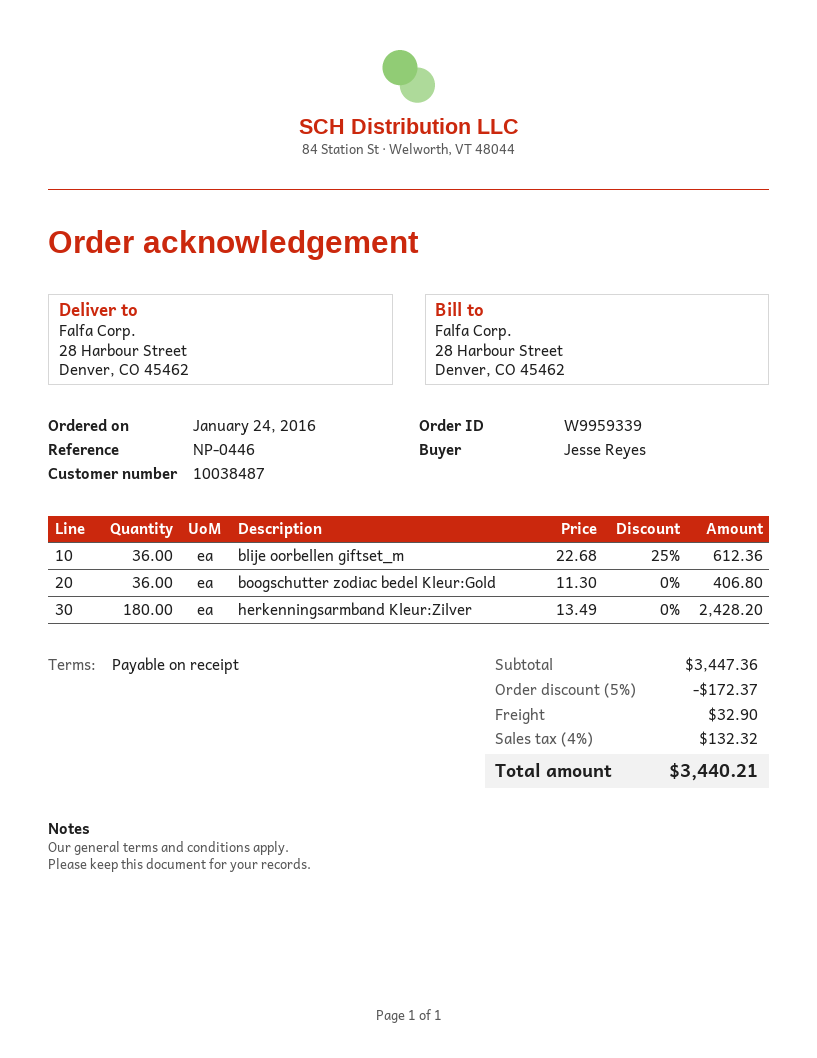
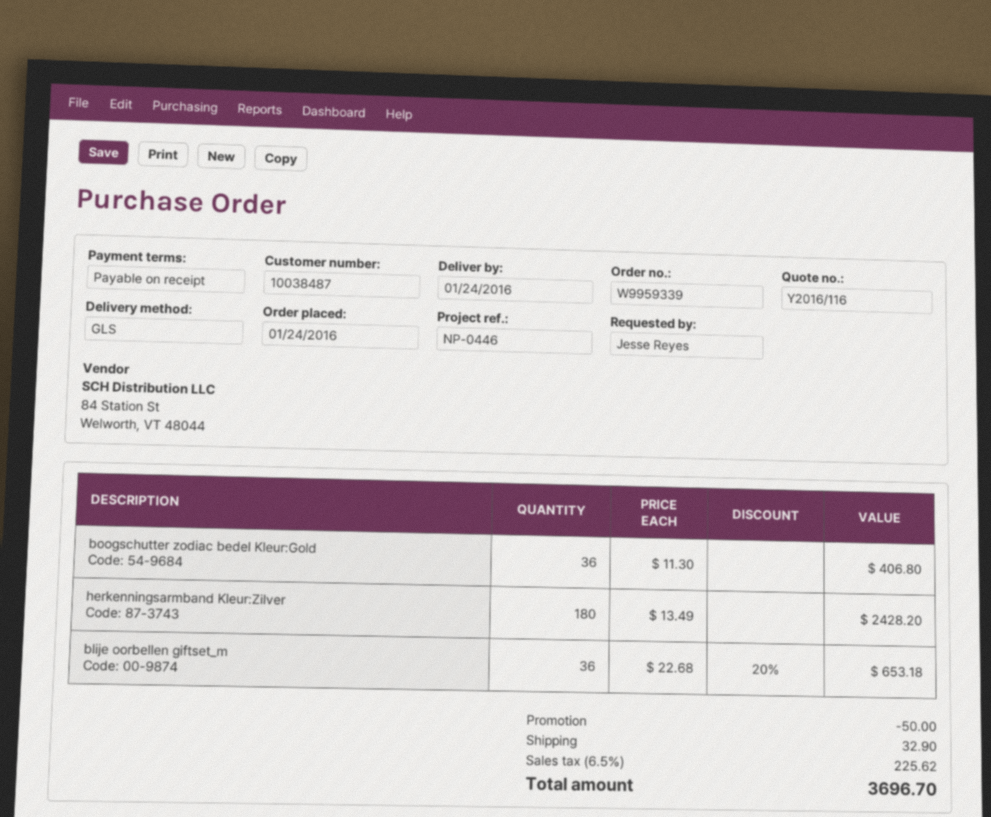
blije oorbellen giftset_m: 36 x 22.68 - 25% = 612.36 -> 36 x 22.68 - 20% = 653.18
discount: 172.37 -> 50.00
tax: 4% = 132.32 -> 6.5% = 225.62
total: 3440.21 -> 3696.70

